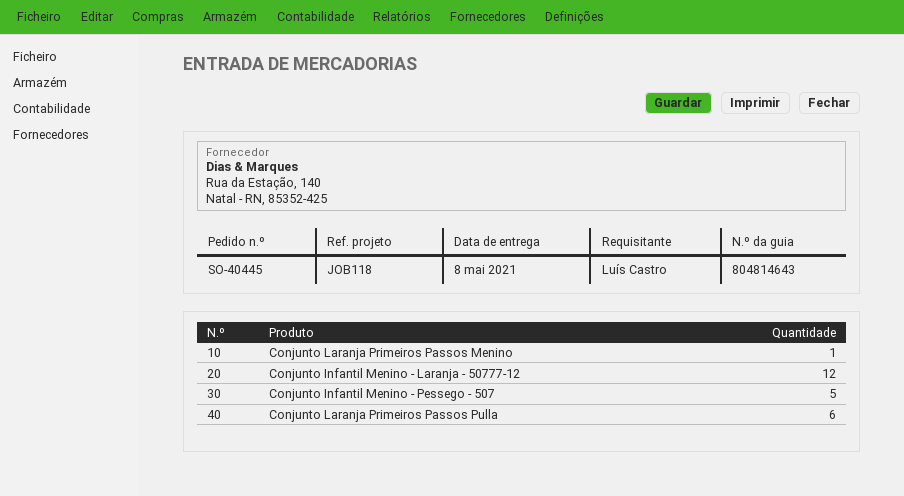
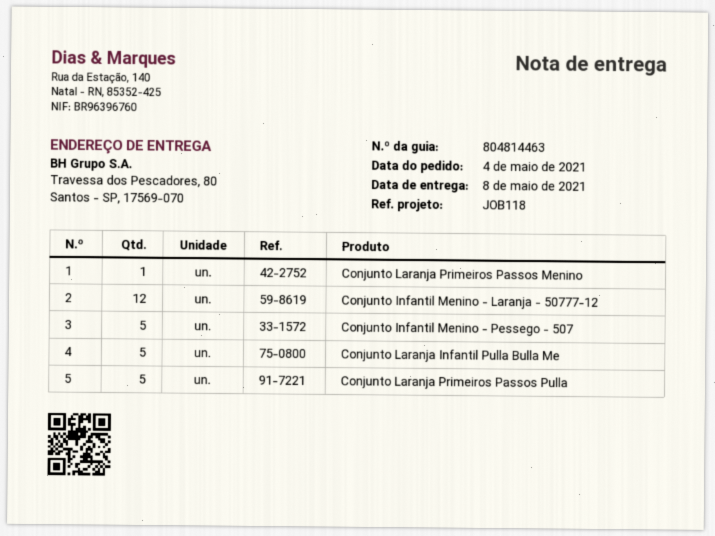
delivery note number: 804814643 -> 804814463
Conjunto Laranja Primeiros Passos Pulla: 6 -> 5
Conjunto Laranja Infantil Pulla Bulla Me: none -> 5

